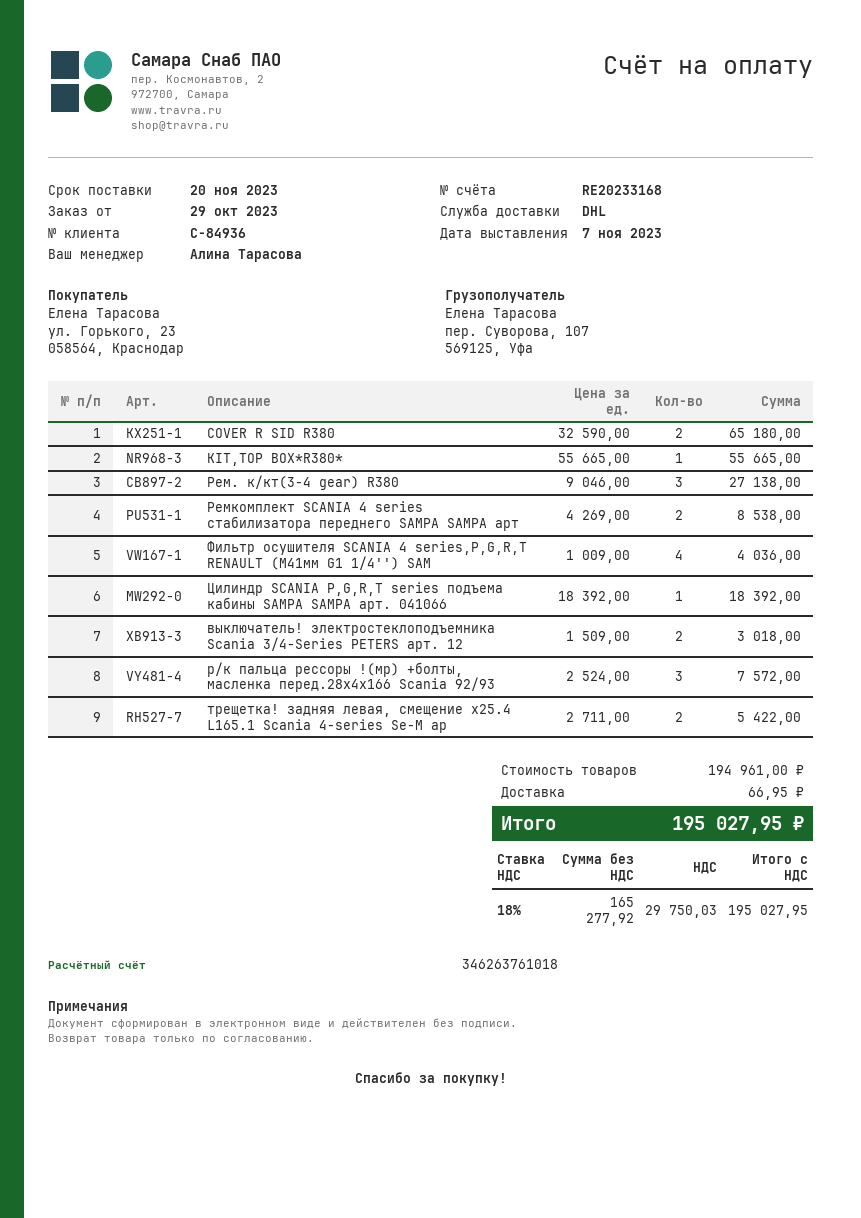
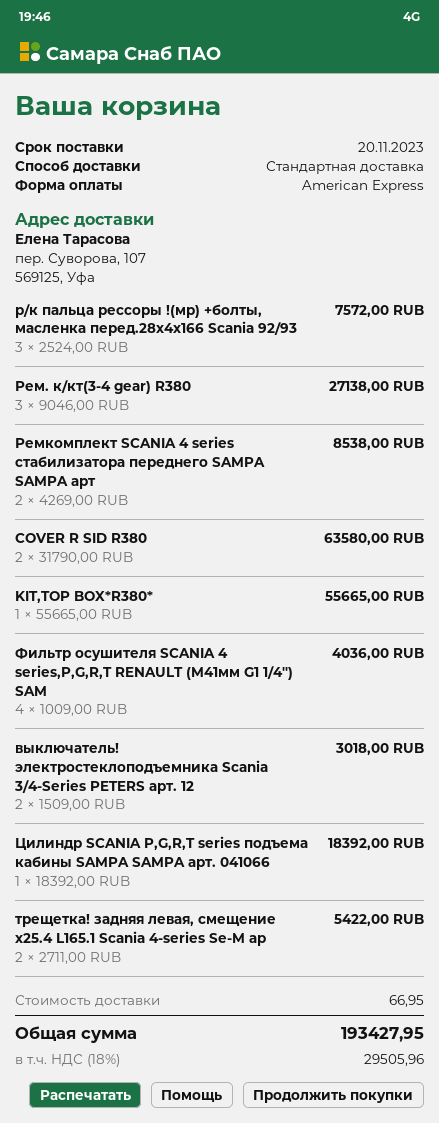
shipping method: DHL -> standard
COVER R SID R380: 2 x 32590.00 = 65180.00 -> 2 x 31790.00 = 63580.00
tax: 18% = 29750.03 -> 18% = 29505.96
total: 195027.95 -> 193427.95

